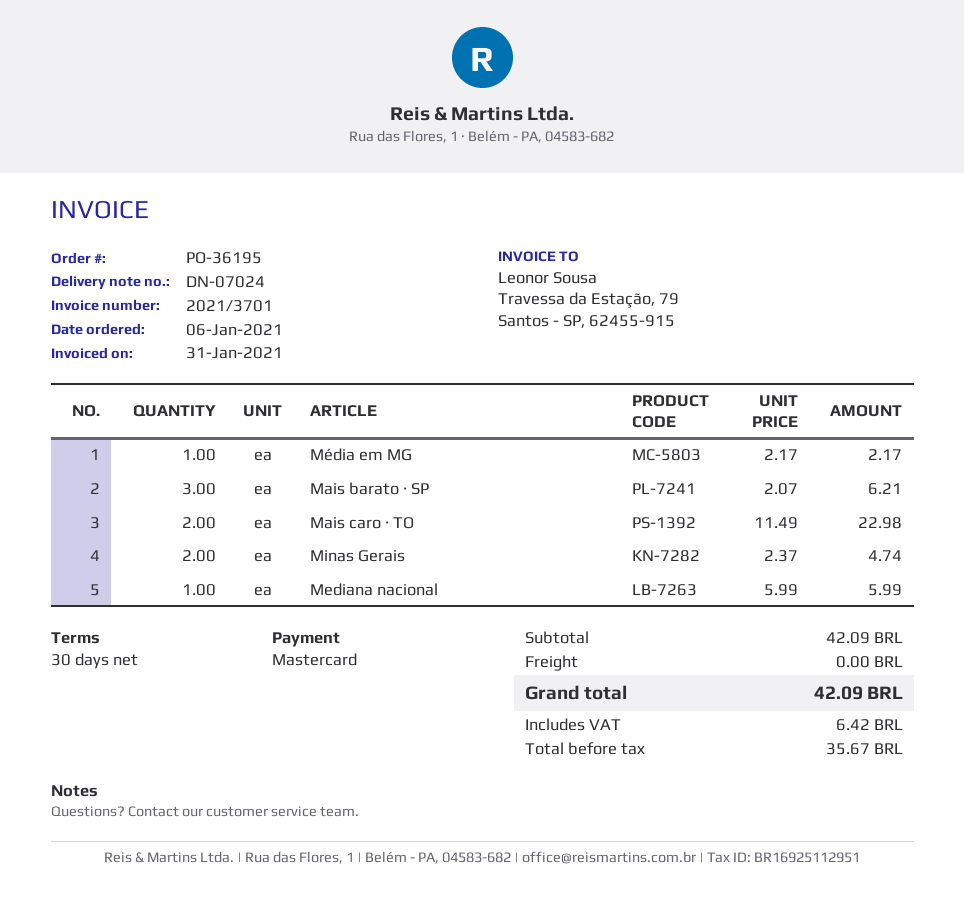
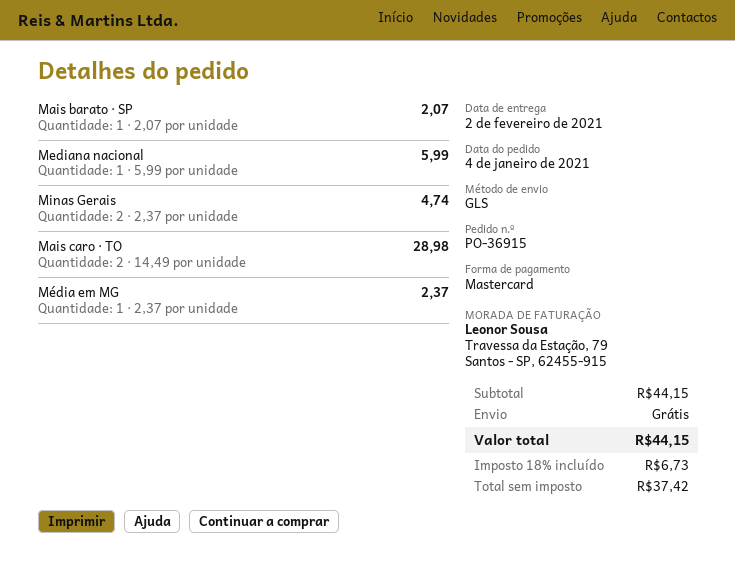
order number: PO-36195 -> PO-36915
order date: 2021-01-06 -> 2021-01-04
Média em MG: 1 x 2.17 = 2.17 -> 1 x 2.37 = 2.37
Mais barato · SP: 3 x 2.07 = 6.21 -> 1 x 2.07 = 2.07
Mais caro · TO: 2 x 11.49 = 22.98 -> 2 x 14.49 = 28.98
subtotal: 42.09 -> 44.15
net: 35.67 -> 37.42
tax: 6.42 -> 6.73
total: 42.09 -> 44.15

